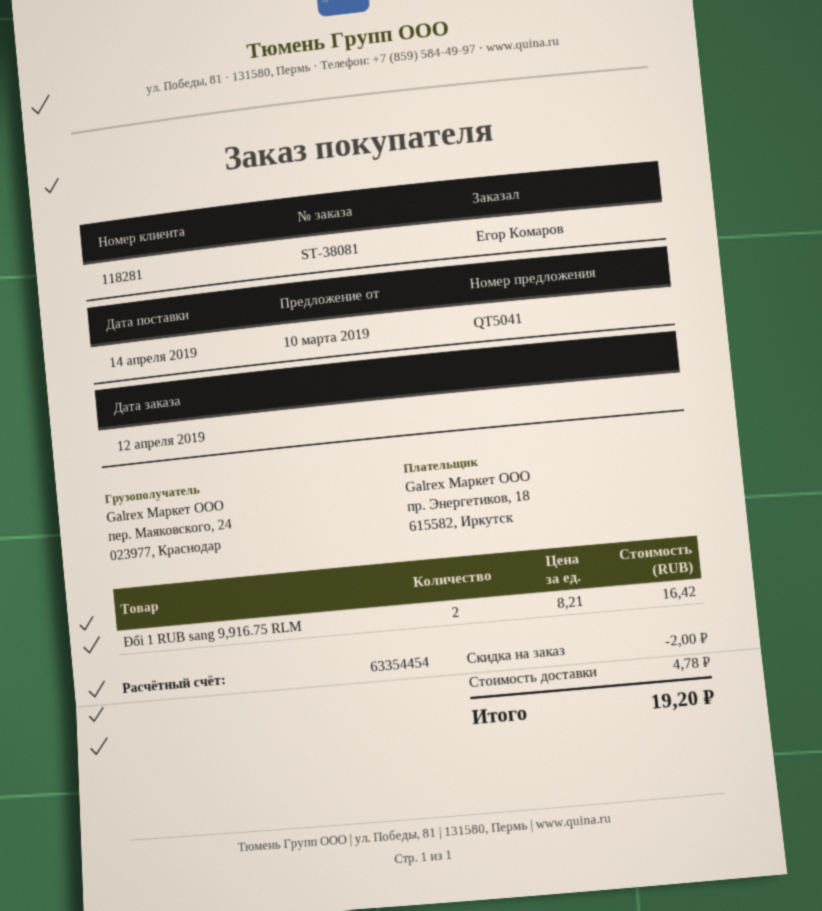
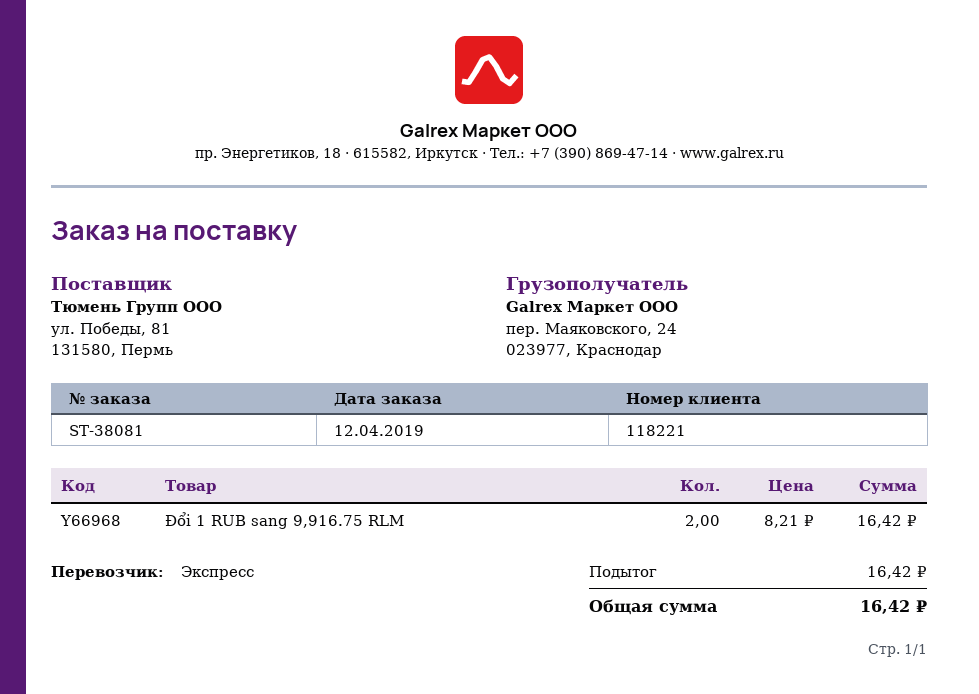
customer number: 118281 -> 118221
discount: 2.00 -> none
shipping: 4.78 -> none
total: 19.20 -> 16.42

